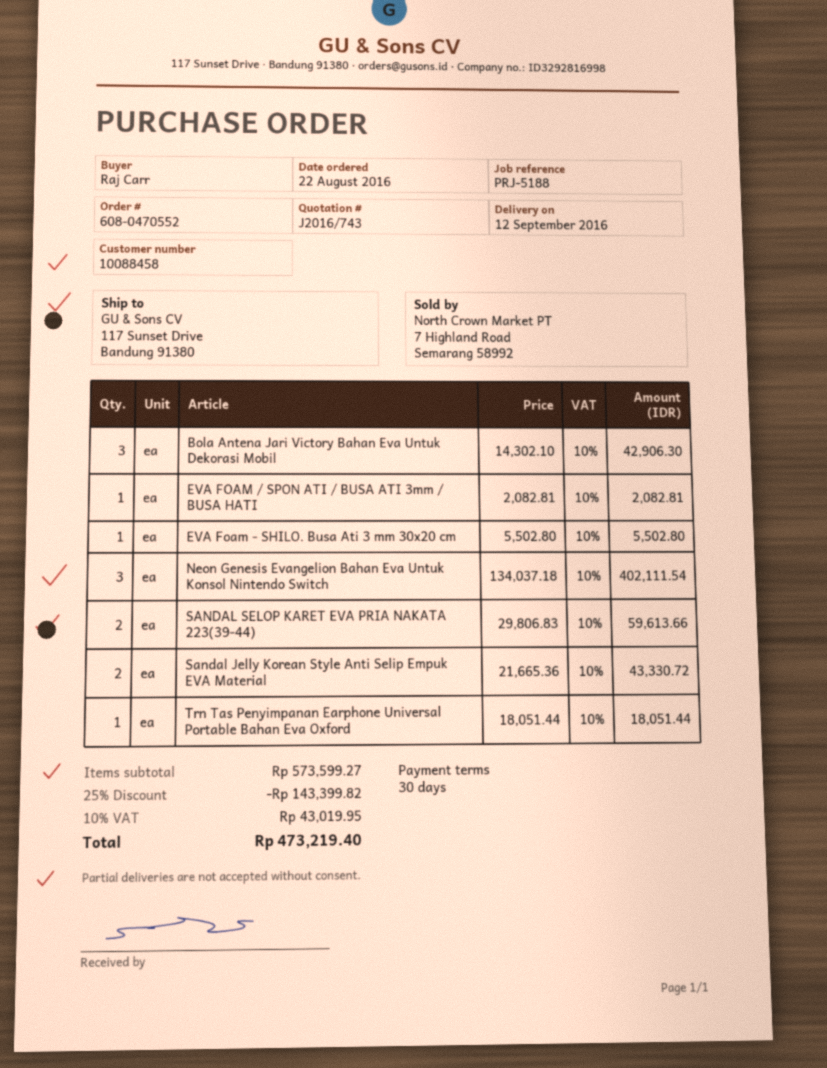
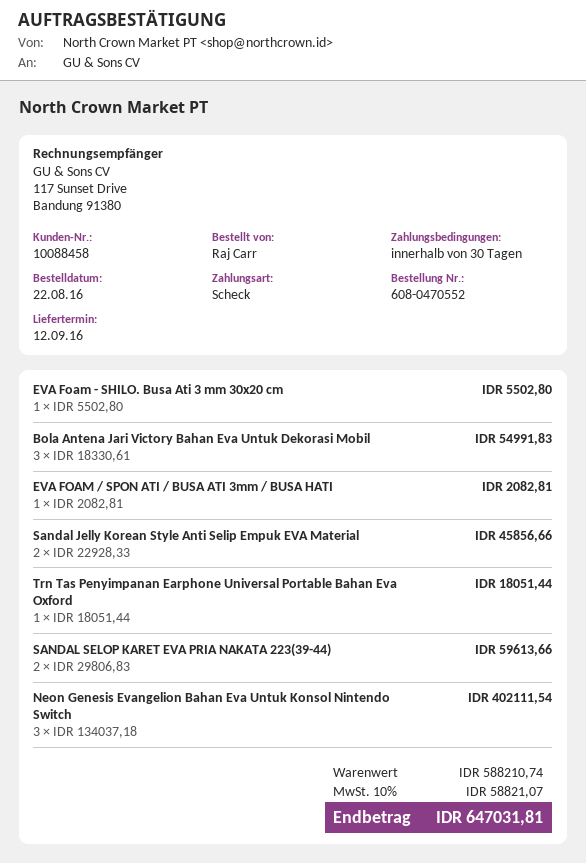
Bola Antena Jari Victory Bahan Eva Untuk Dekorasi Mobil: 3 x 14302.10 = 42906.30 -> 3 x 18330.61 = 54991.83
Sandal Jelly Korean Style Anti Selip Empuk EVA Material: 2 x 21665.36 = 43330.72 -> 2 x 22928.33 = 45856.66
subtotal: 573599.27 -> 588210.74
discount: 25% = 143399.82 -> none
tax: 10% = 43019.95 -> 10% = 58821.07
total: 473219.40 -> 647031.81

